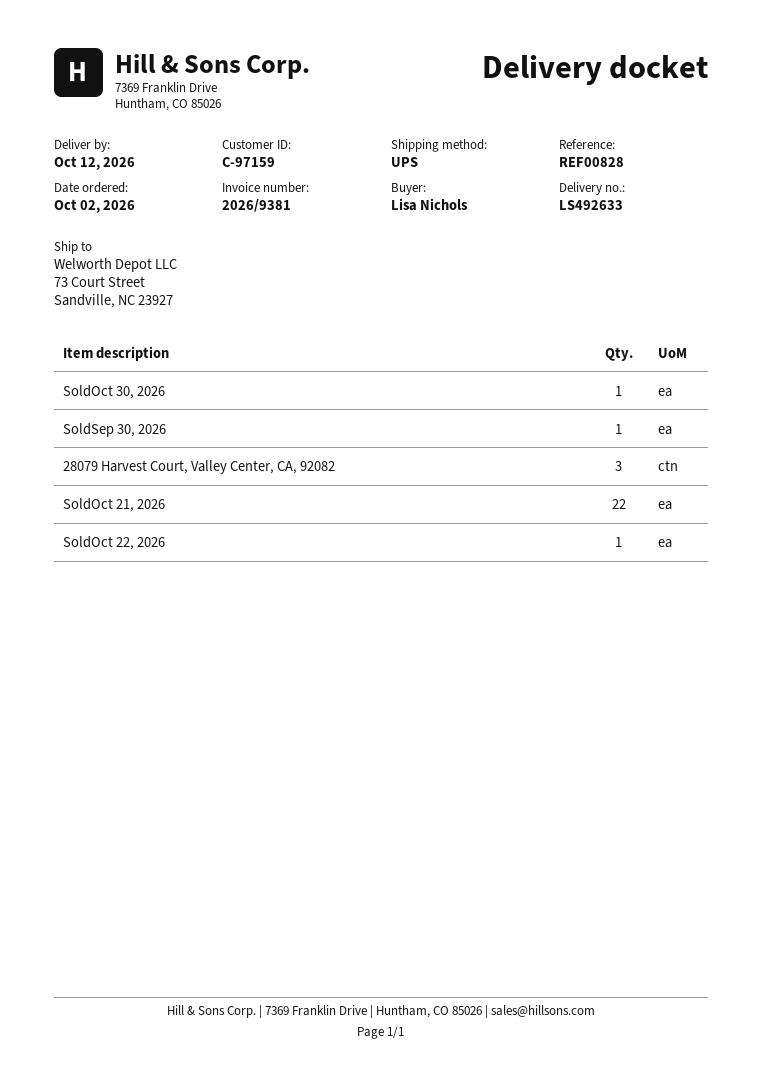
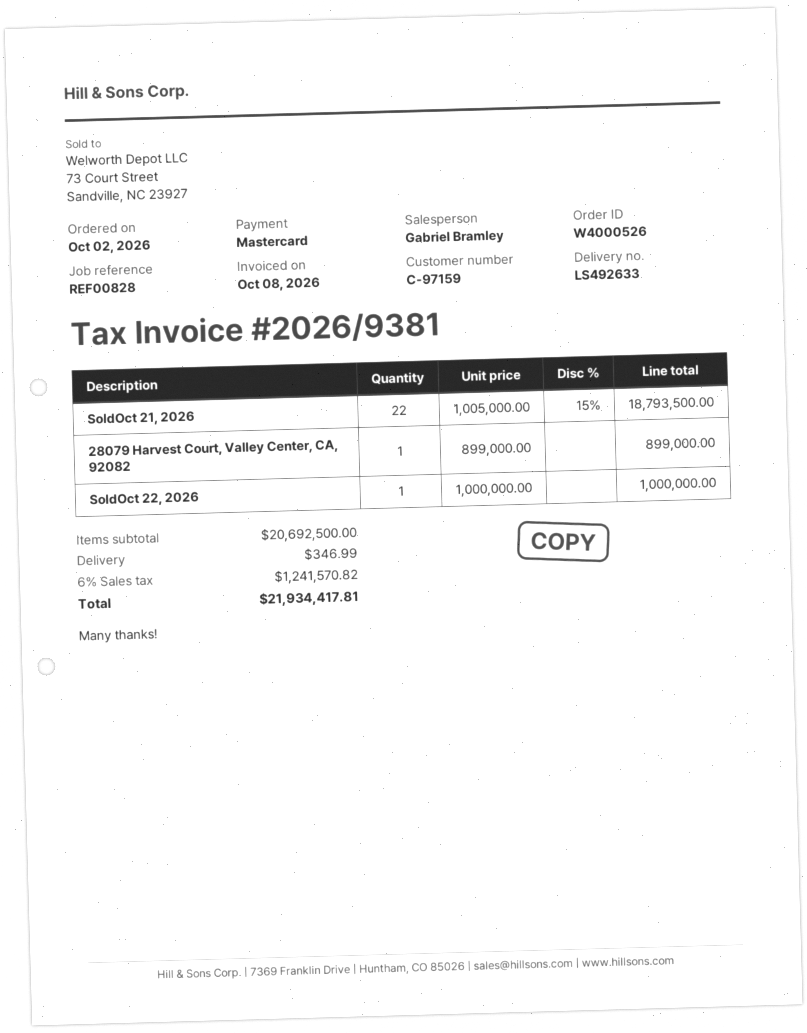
SoldOct 30, 2026: 1 -> none
SoldSep 30, 2026: 1 -> none
28079 Harvest Court, Valley Center, CA, 92082: 3 -> 1

